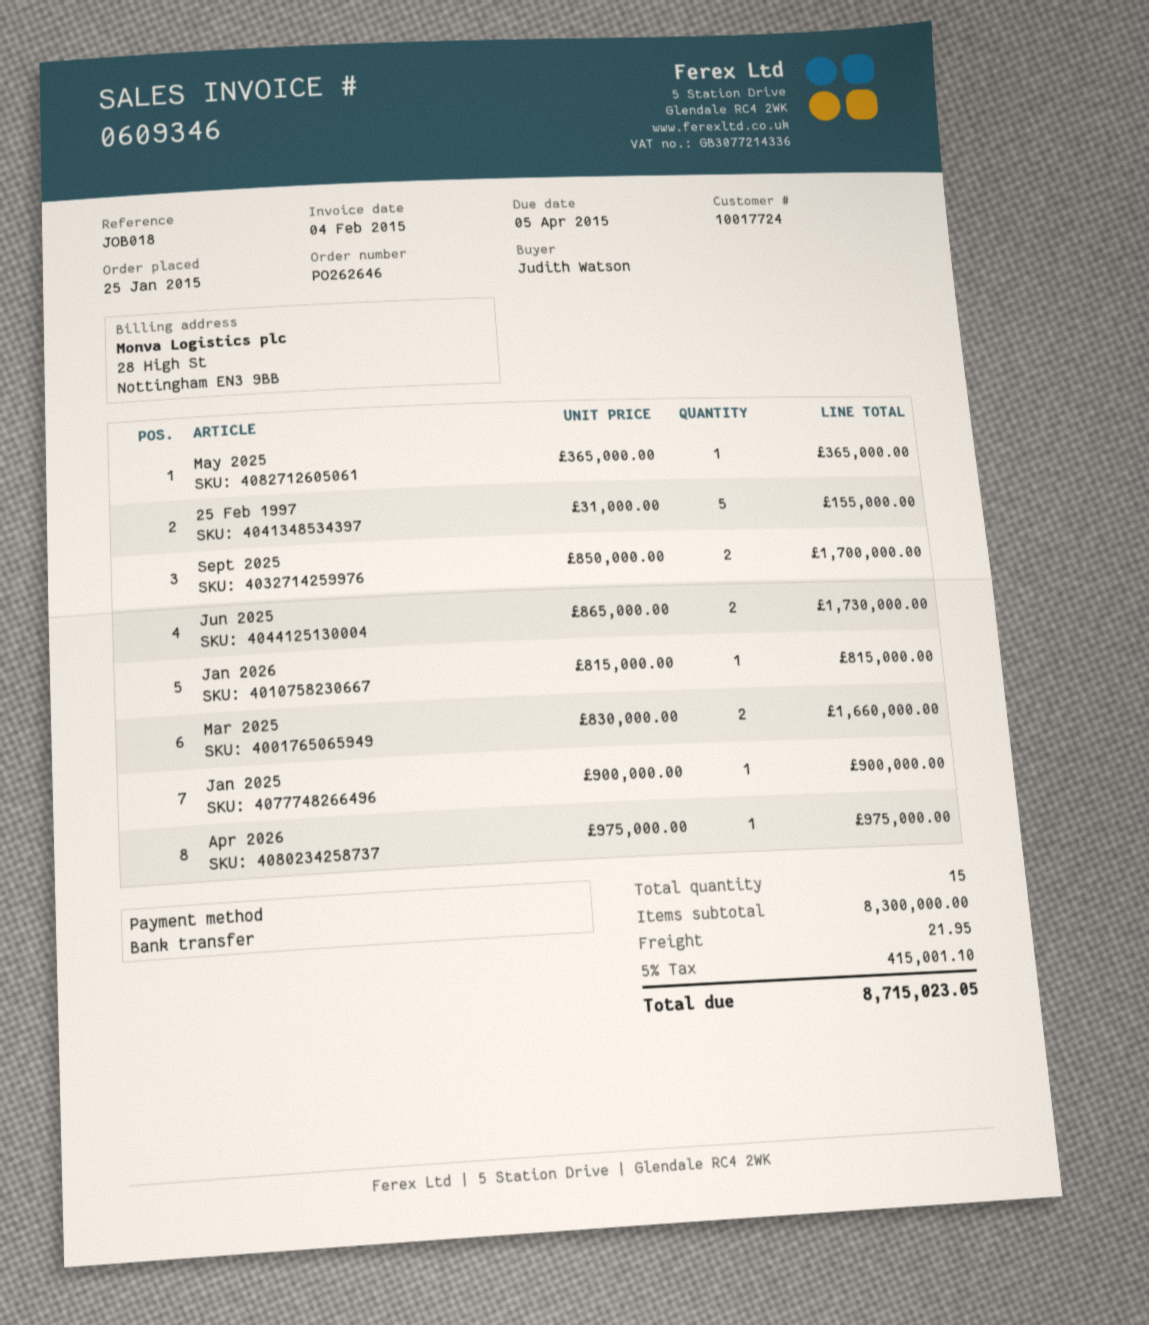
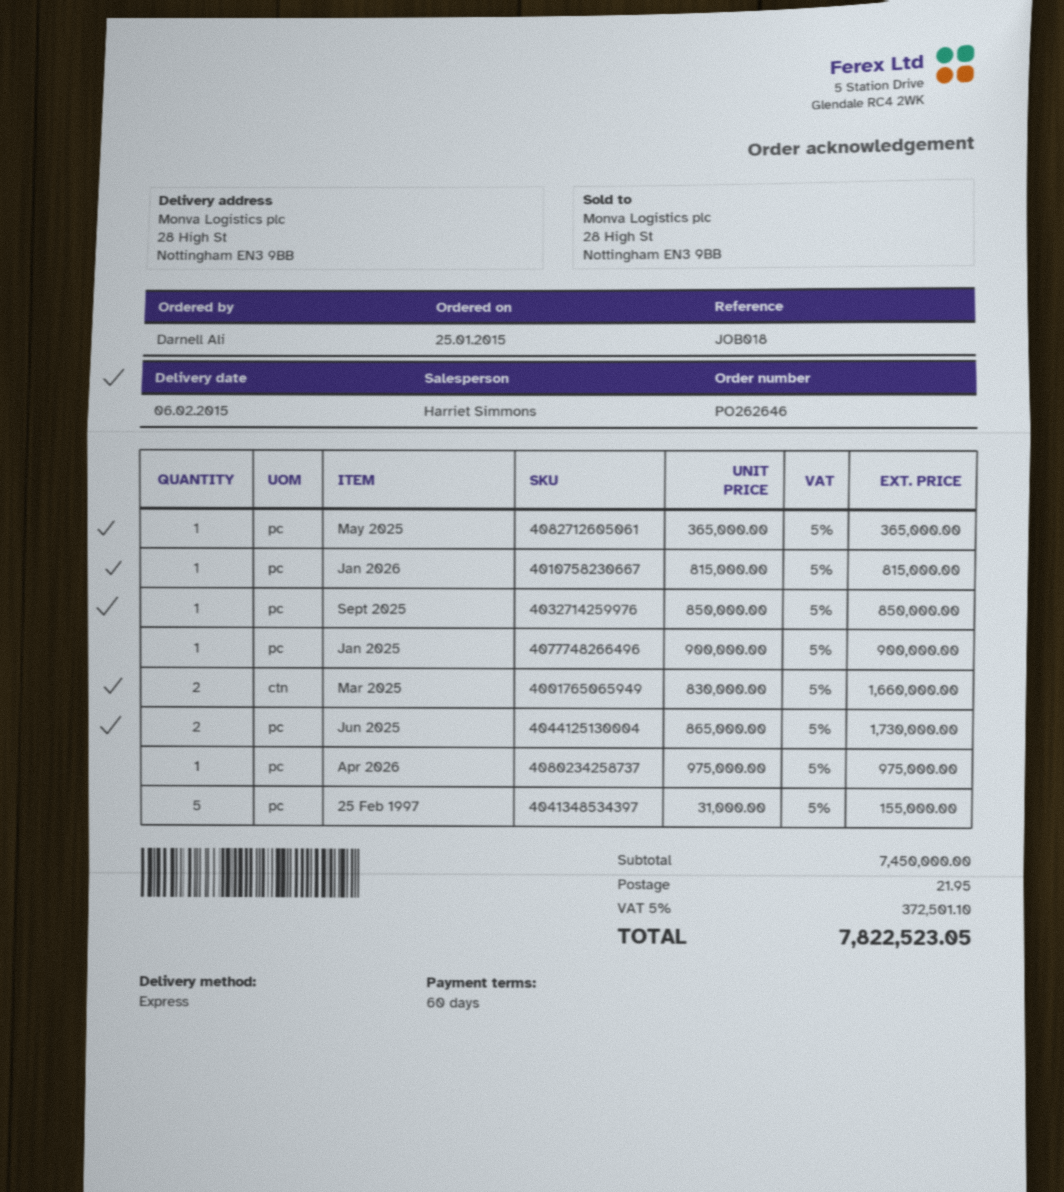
ordered by: Judith Watson -> Darnell Ali
Sept 2025: 2 x 850000.00 = 1700000.00 -> 1 x 850000.00 = 850000.00
subtotal: 8300000.00 -> 7450000.00
tax: 5% = 415001.10 -> 5% = 372501.10
total: 8715023.05 -> 7822523.05

